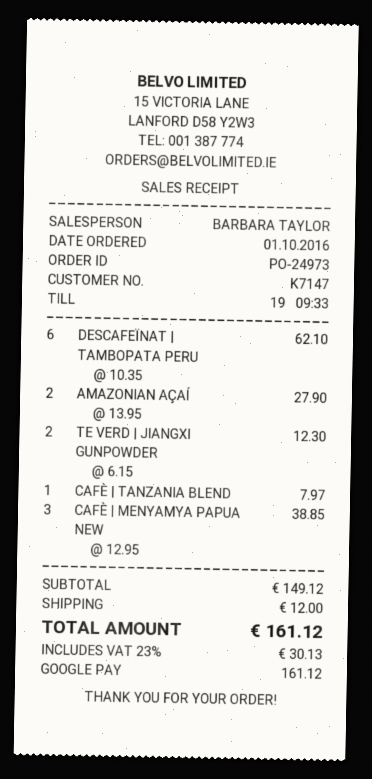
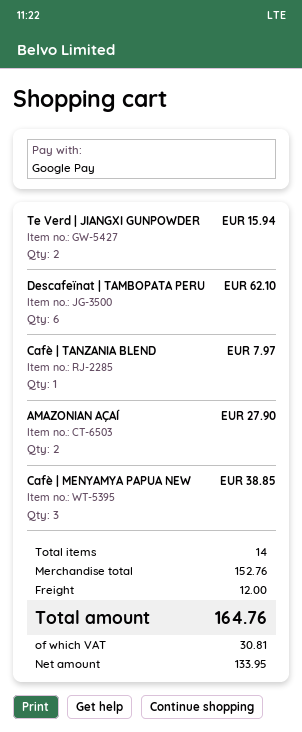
TE VERD | JIANGXI GUNPOWDER: 2 for 12.30 -> 2 for 15.94
subtotal: 149.12 -> 152.76
tax: 30.13 -> 30.81
total: 161.12 -> 164.76

